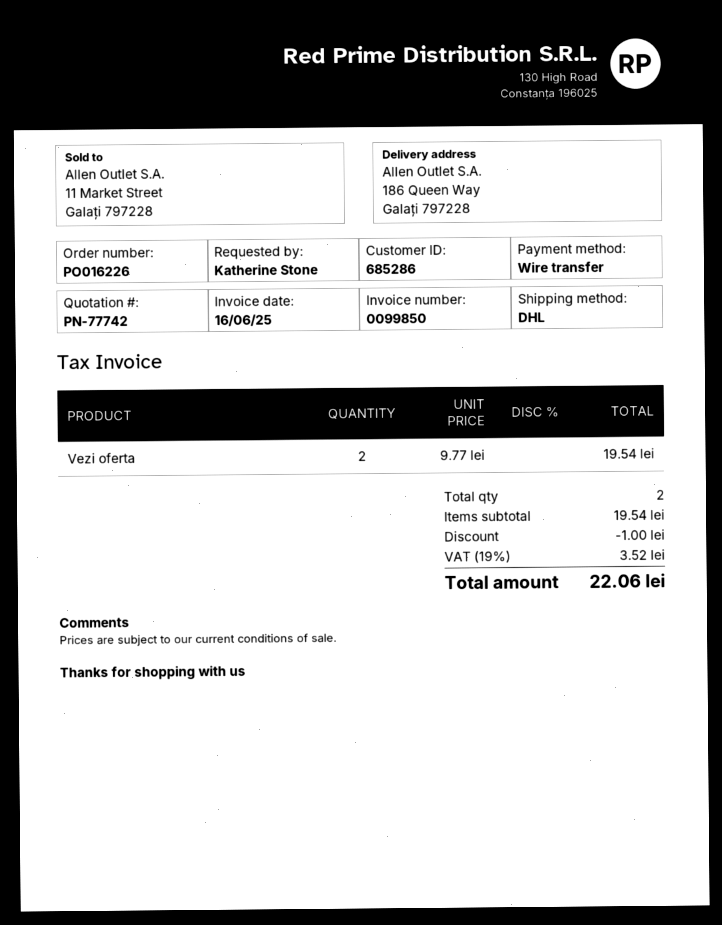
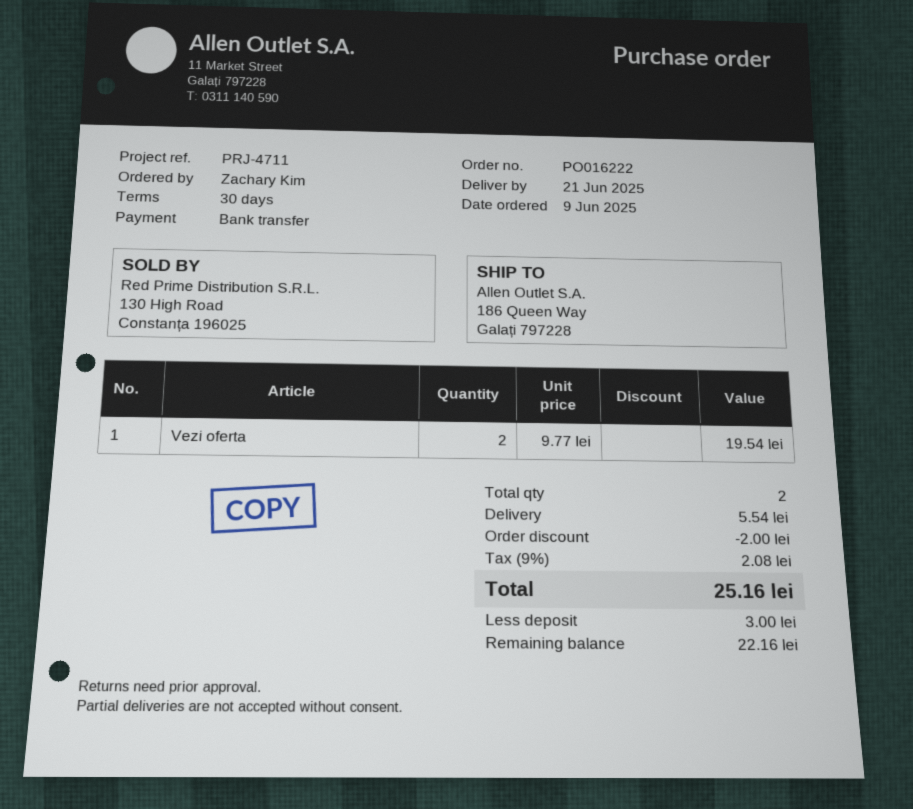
order number: PO016226 -> PO016222
ordered by: Katherine Stone -> Zachary Kim
discount: 1.00 -> 2.00
shipping: none -> 5.54
tax: 19% = 3.52 -> 9% = 2.08
total: 22.06 -> 25.16

